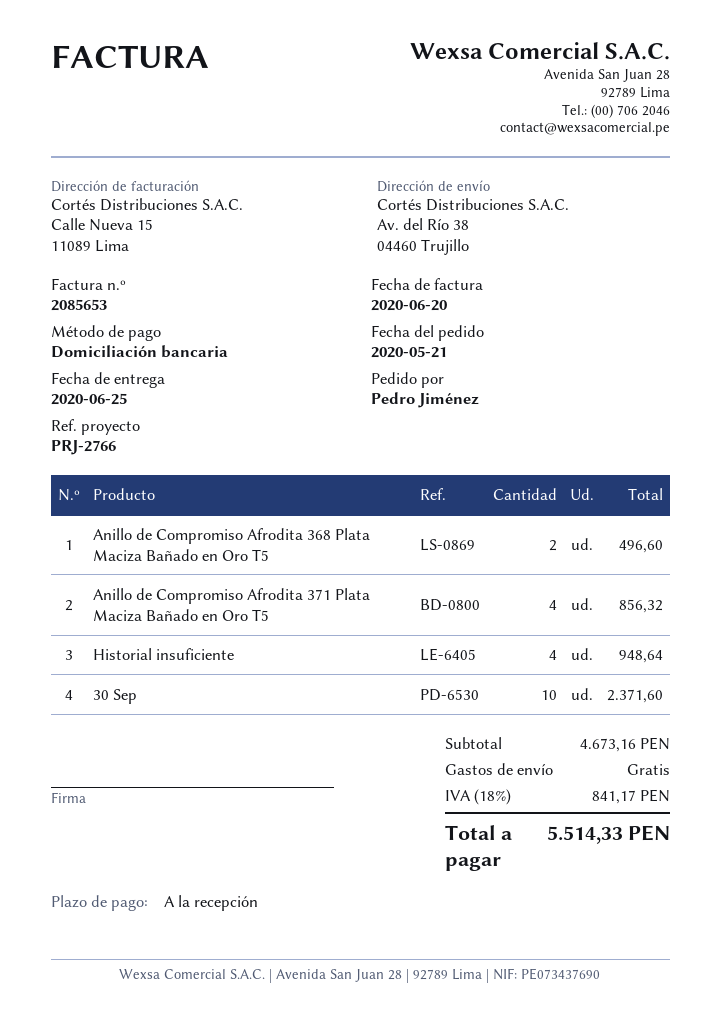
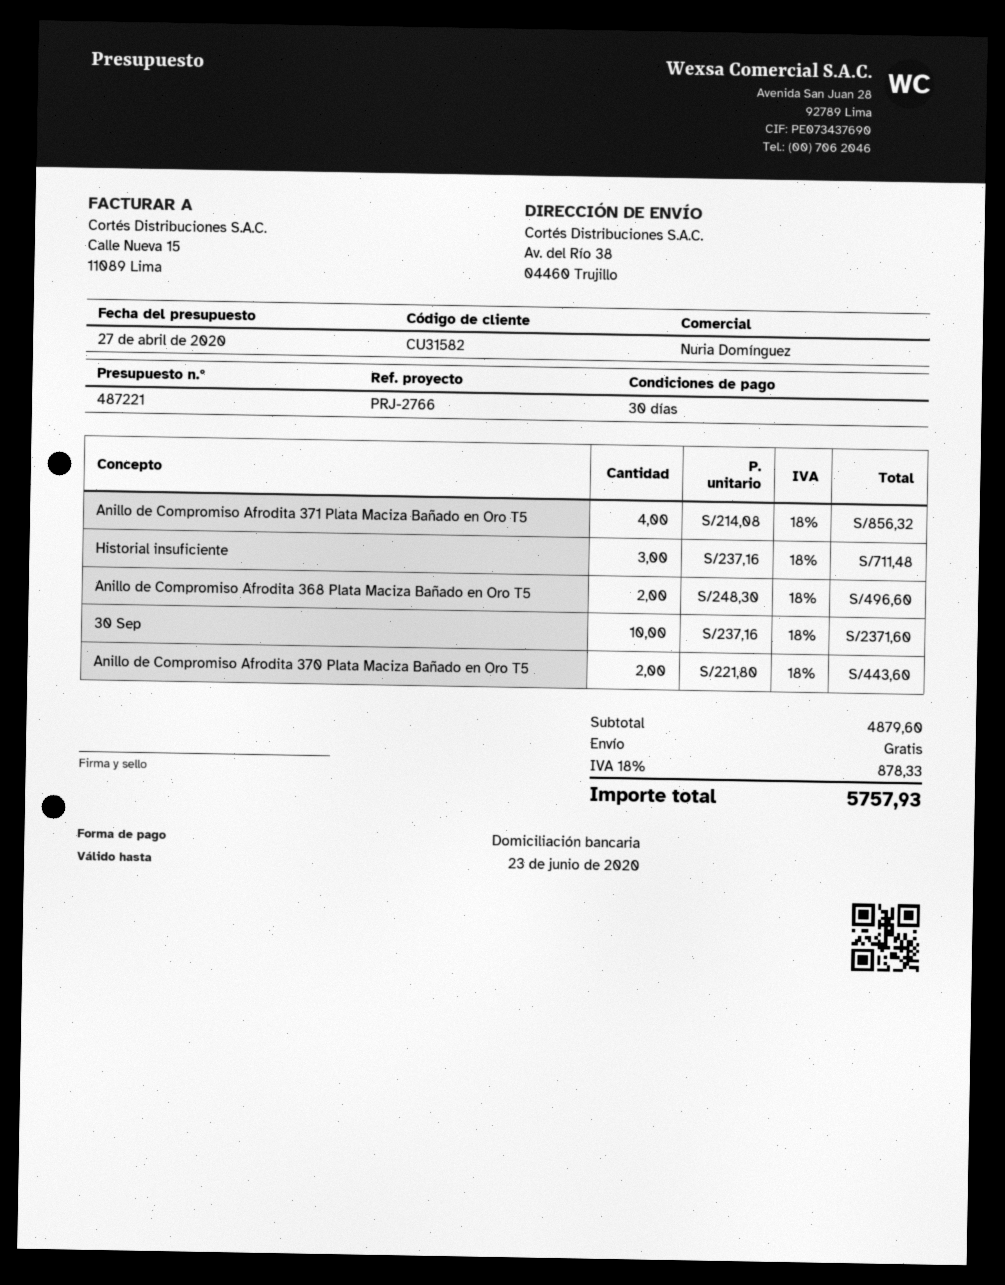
payment terms: on receipt -> 30 days
Historial insuficiente: 4 for 948.64 -> 3 for 711.48
Anillo de Compromiso Afrodita 370 Plata Maciza Bañado en Oro T5: none -> 2 for 443.60
subtotal: 4673.16 -> 4879.60
tax: 18% = 841.17 -> 18% = 878.33
total: 5514.33 -> 5757.93

